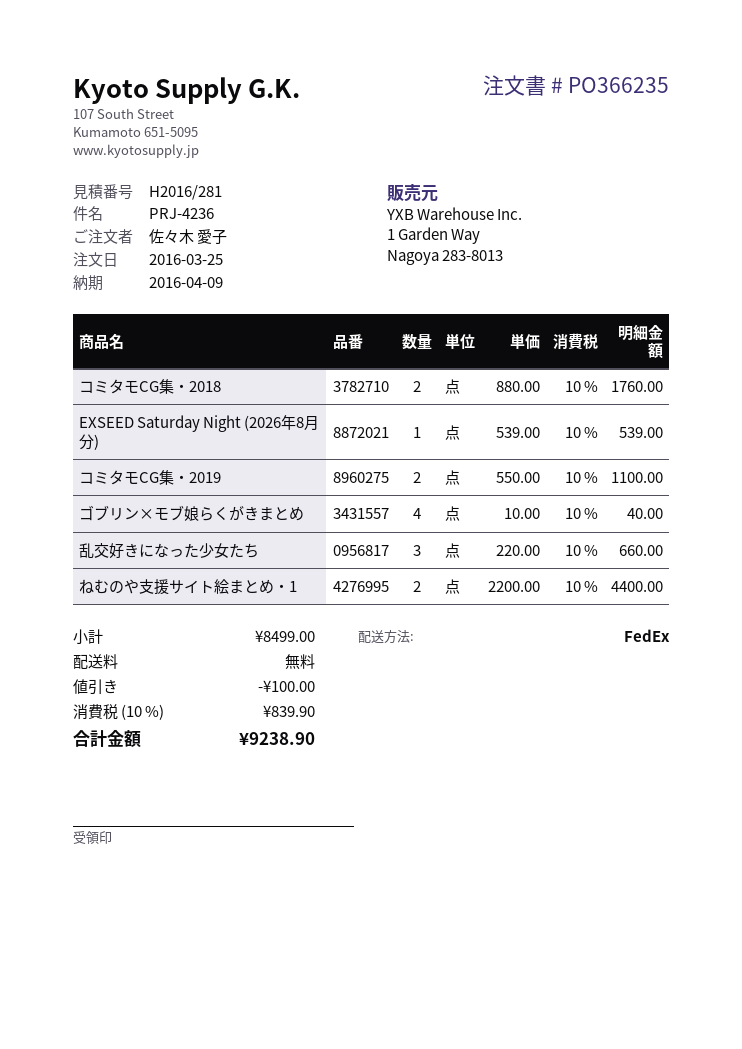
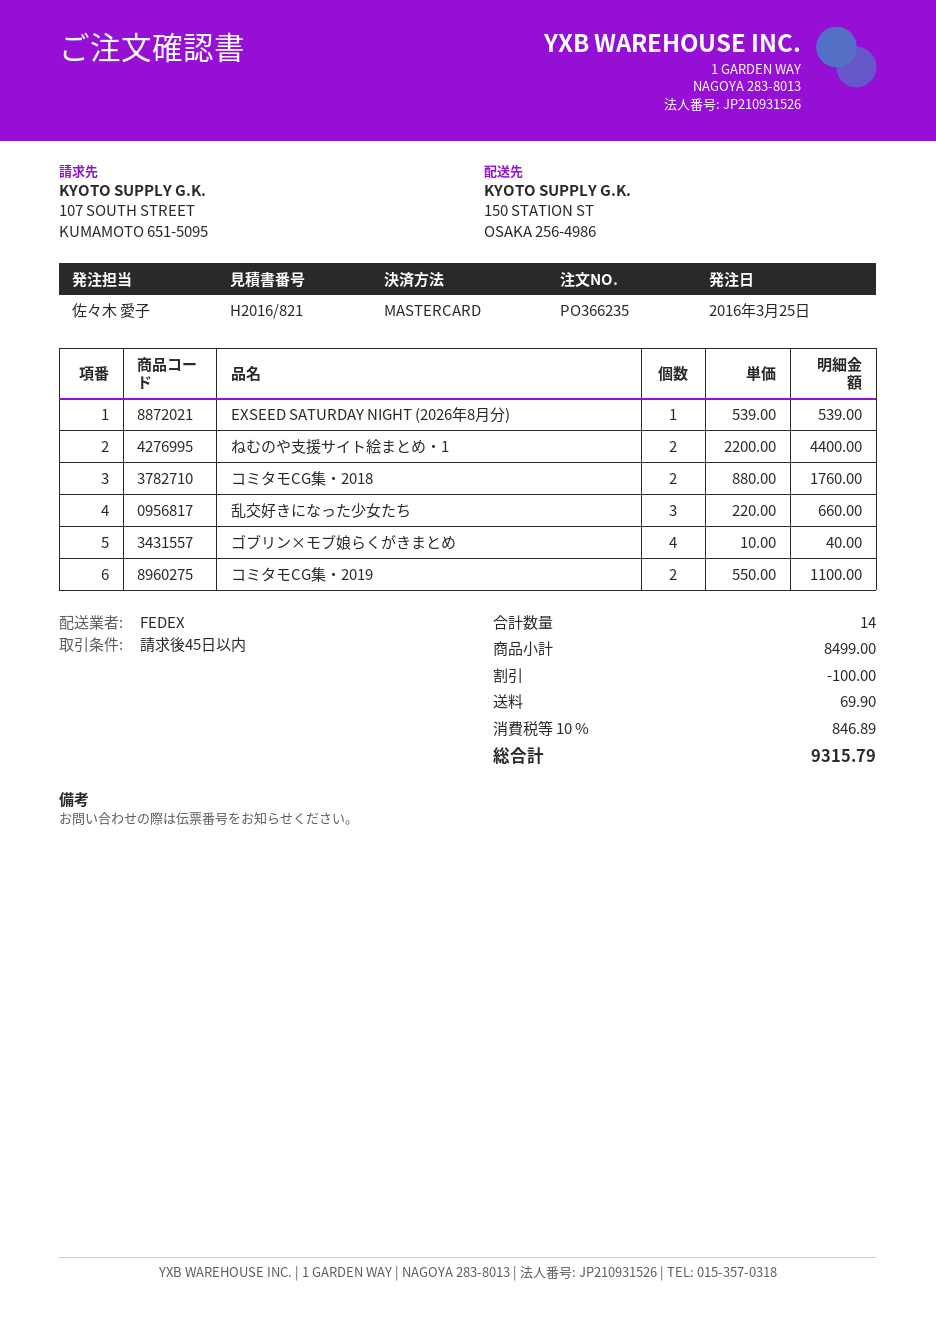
quote number: H2016/281 -> H2016/821
shipping: 0.00 -> 69.90
tax: 10% = 839.90 -> 10% = 846.89
total: 9238.90 -> 9315.79

